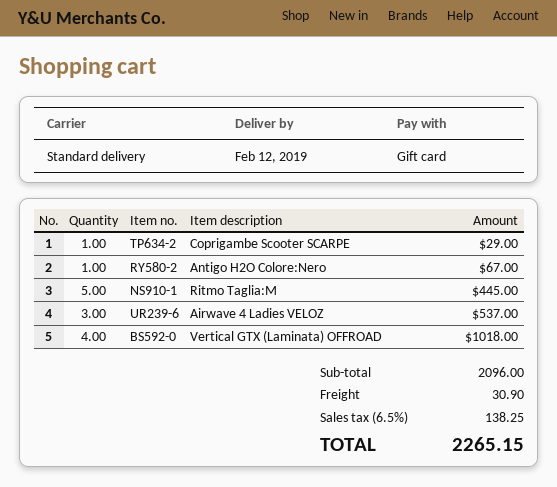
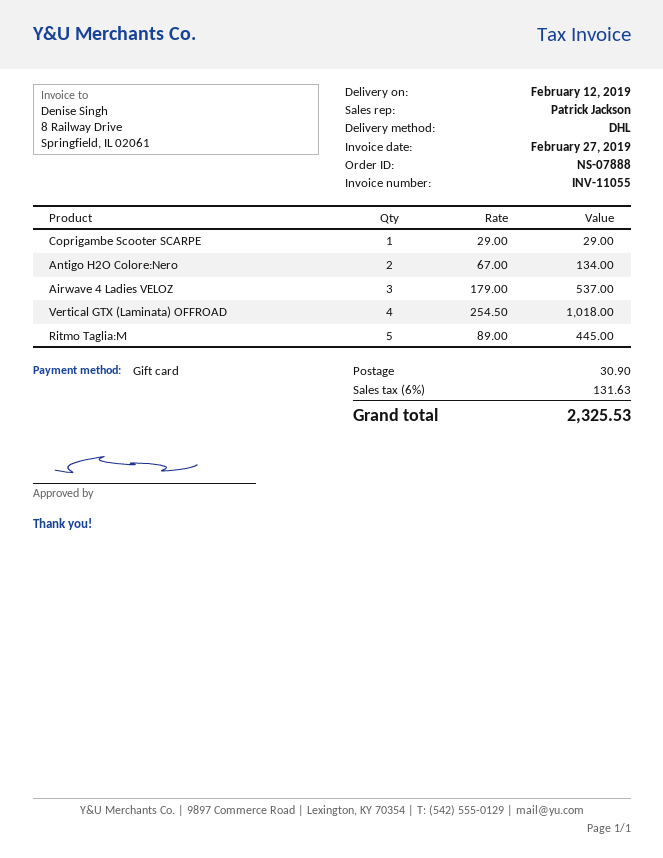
shipping method: standard -> DHL
Antigo H2O Colore:Nero: 1 for 67.00 -> 2 for 134.00
tax: 6.5% = 138.25 -> 6% = 131.63
total: 2265.15 -> 2325.53

